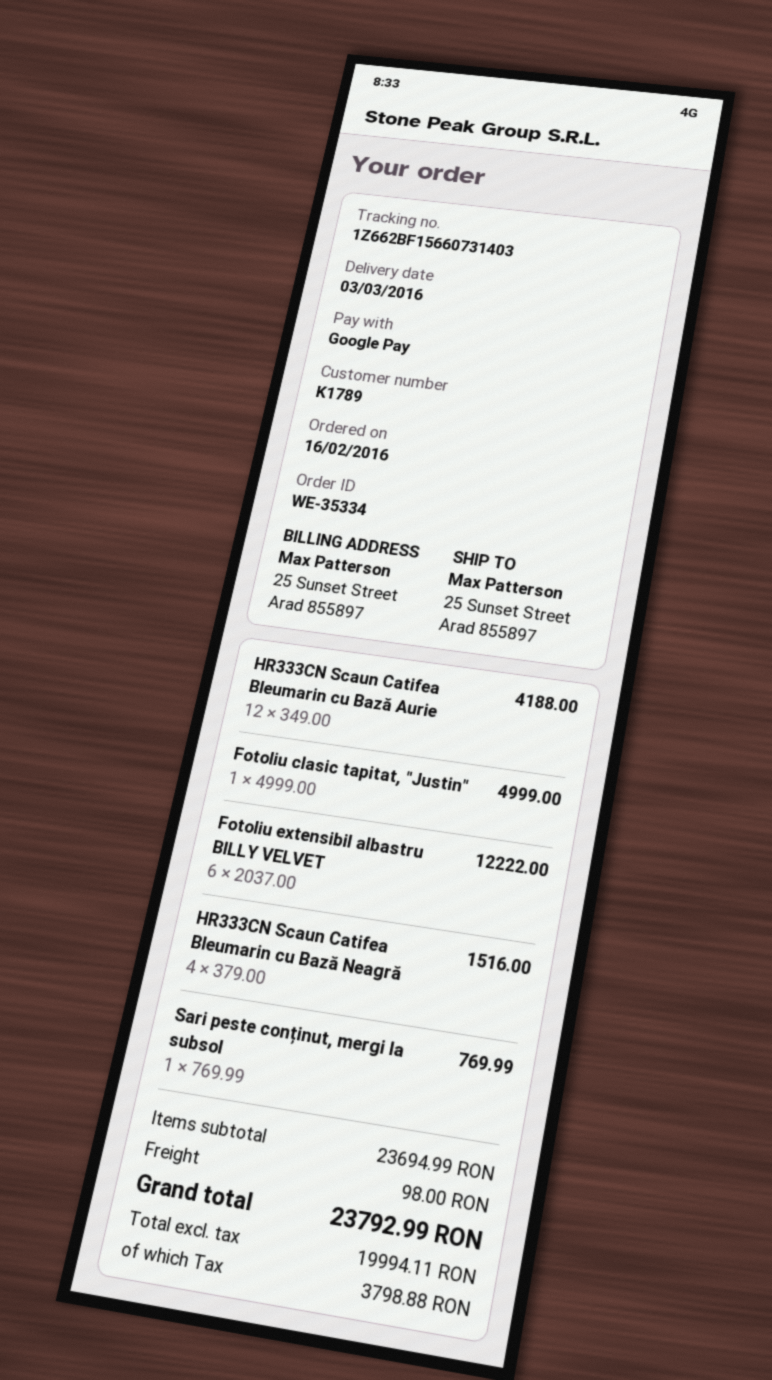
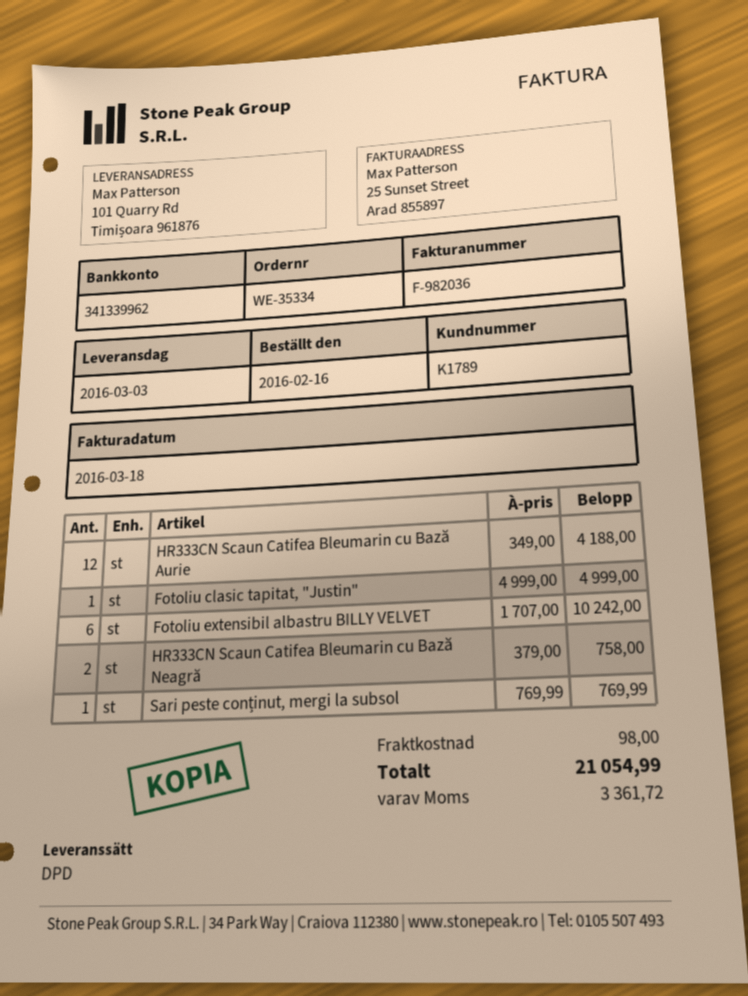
ship to: 25 Sunset Street, Arad 855897 -> 101 Quarry Rd, Timișoara 961876
Fotoliu extensibil albastru BILLY VELVET: 6 x 2037.00 = 12222.00 -> 6 x 1707.00 = 10242.00
HR333CN Scaun Catifea Bleumarin cu Bază Neagră: 4 x 379.00 = 1516.00 -> 2 x 379.00 = 758.00
tax: 3798.88 -> 3361.72
total: 23792.99 -> 21054.99

